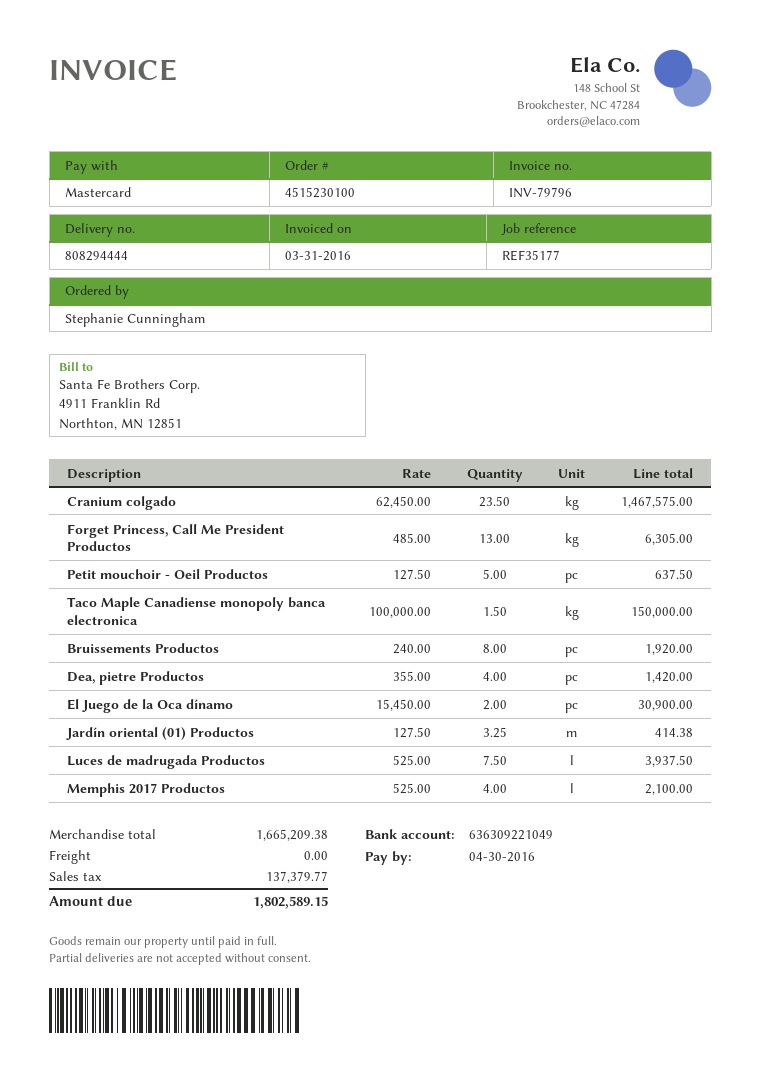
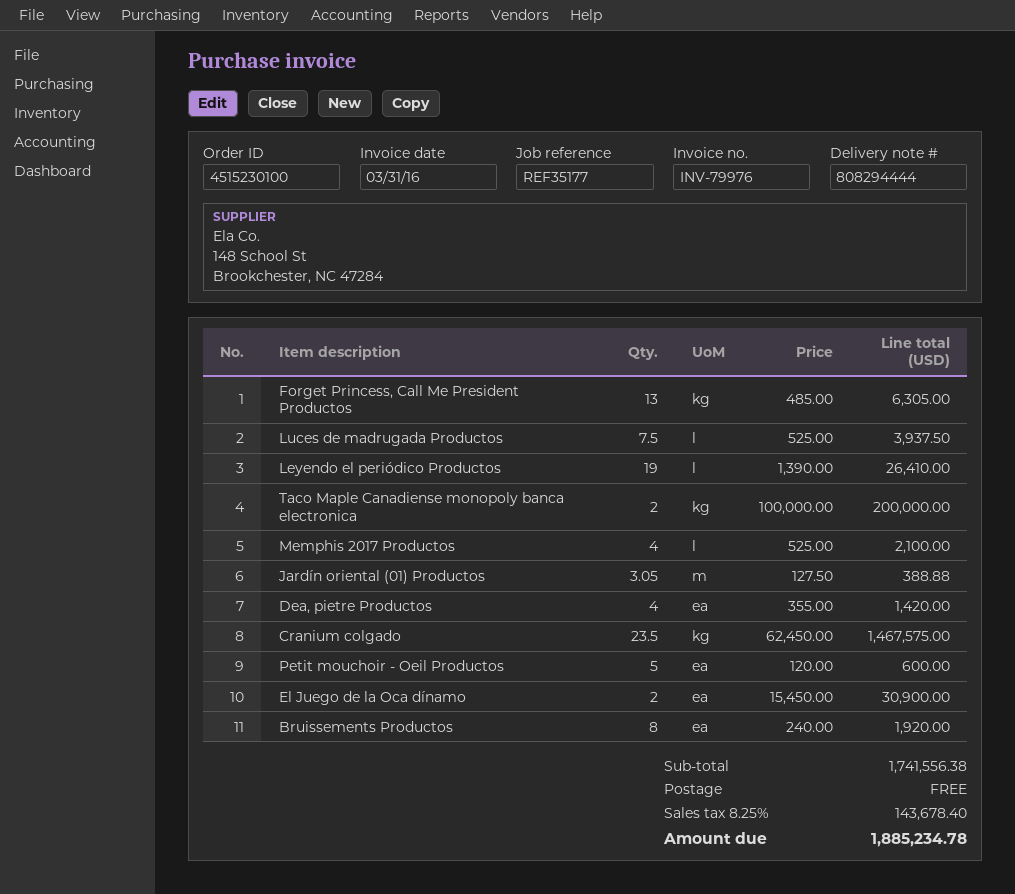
invoice number: INV-79796 -> INV-79976
Petit mouchoir - Oeil Productos: 5 x 127.50 = 637.50 -> 5 x 120.00 = 600.00
Taco Maple Canadiense monopoly banca electronica: 1.5 x 100000.00 = 150000.00 -> 2 x 100000.00 = 200000.00
Jardín oriental (01) Productos: 3.25 x 127.50 = 414.38 -> 3.05 x 127.50 = 388.88
Leyendo el periódico Productos: none -> 19 x 1390.00 = 26410.00
subtotal: 1665209.38 -> 1741556.38
tax: 137379.77 -> 143678.40
total: 1802589.15 -> 1885234.78

